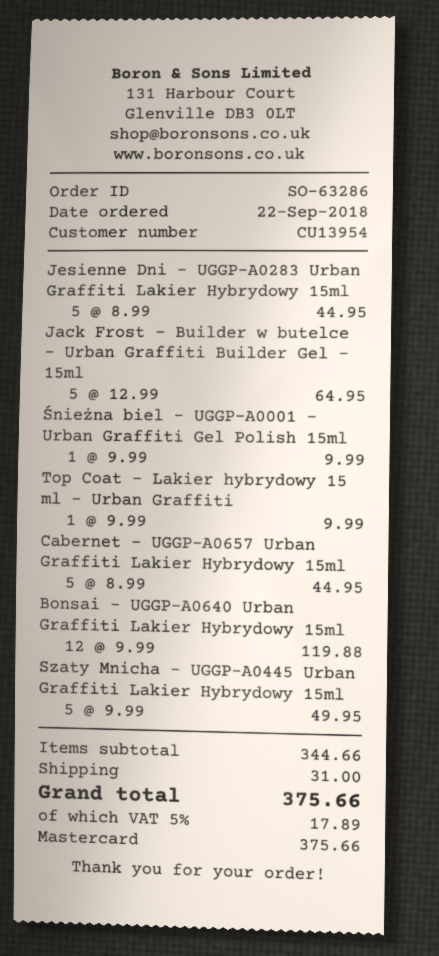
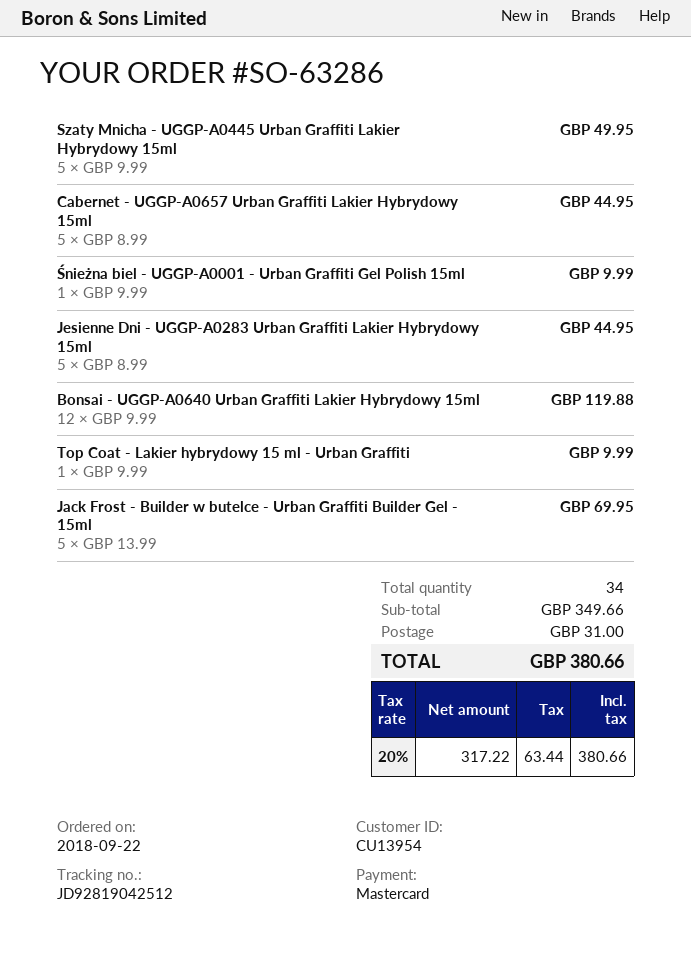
Jack Frost - Builder w butelce - Urban Graffiti Builder Gel - 15ml: 5 x 12.99 = 64.95 -> 5 x 13.99 = 69.95
subtotal: 344.66 -> 349.66
tax: 5% = 17.89 -> 20% = 63.44
total: 375.66 -> 380.66

